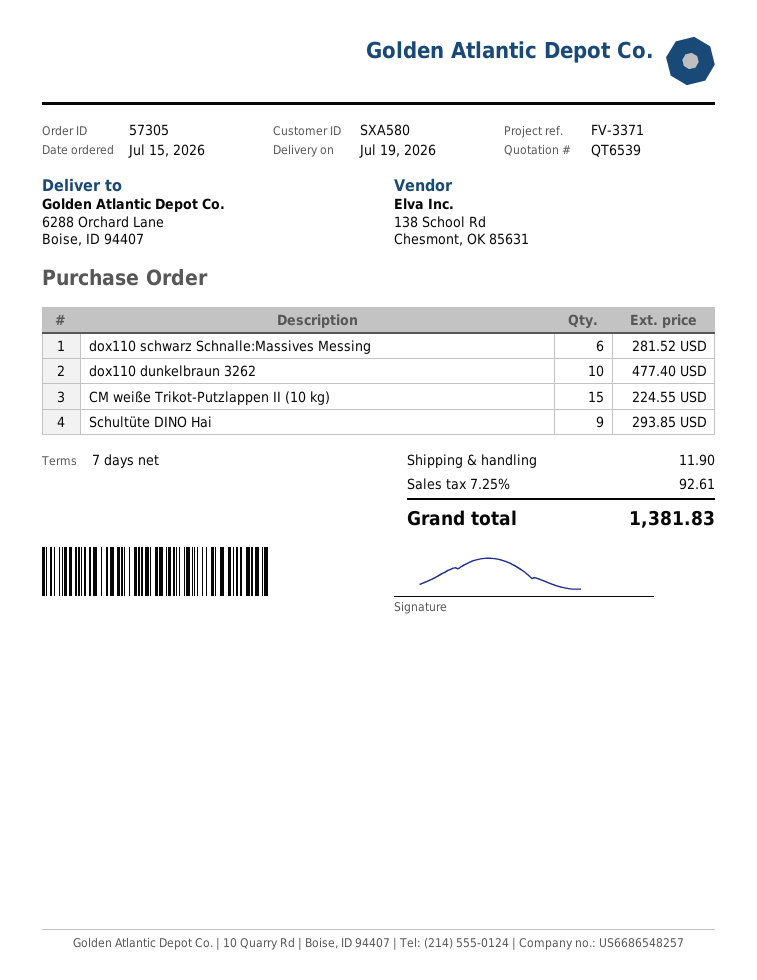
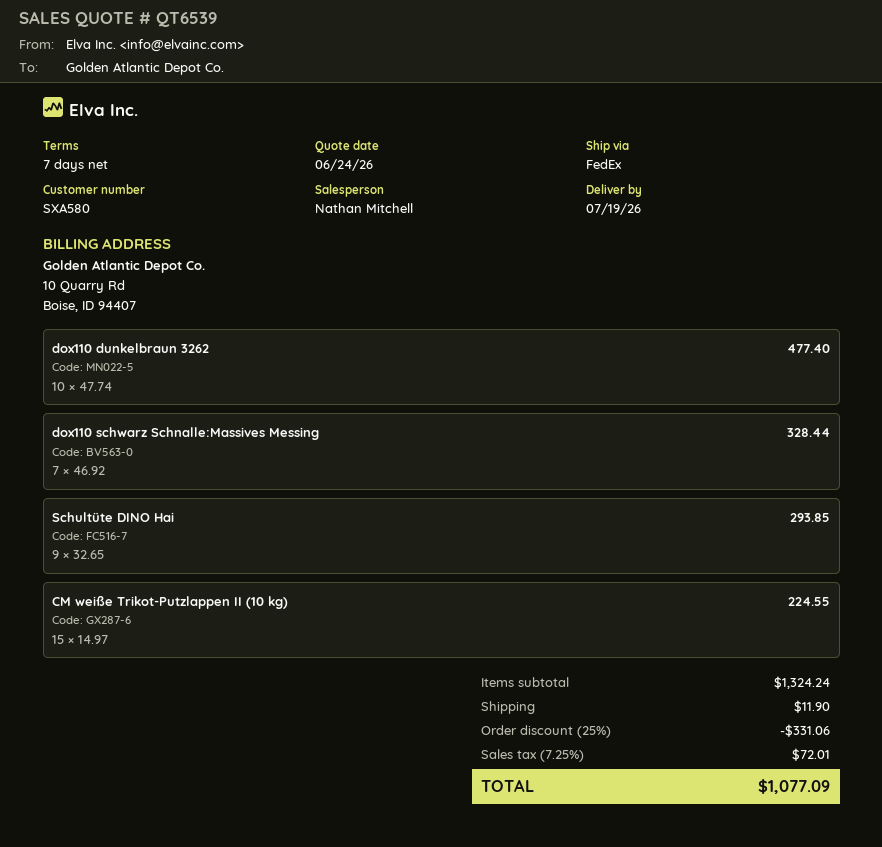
dox110 schwarz Schnalle:Massives Messing: 6 for 281.52 -> 7 for 328.44
discount: none -> 25% = 331.06
tax: 7.25% = 92.61 -> 7.25% = 72.01
total: 1381.83 -> 1077.09

